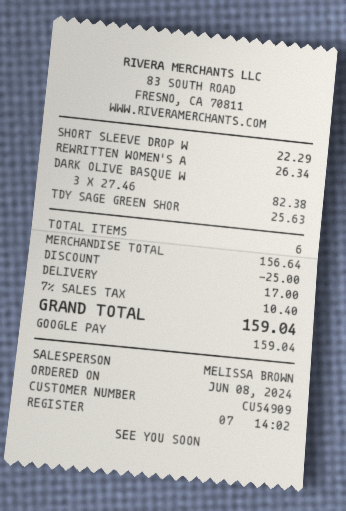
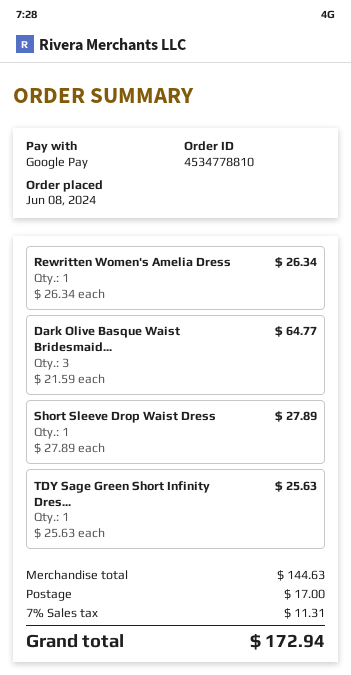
SHORT SLEEVE DROP W: 1 x 22.29 = 22.29 -> 1 x 27.89 = 27.89
DARK OLIVE BASQUE W: 3 x 27.46 = 82.38 -> 3 x 21.59 = 64.77
subtotal: 156.64 -> 144.63
discount: 25.00 -> none
tax: 7% = 10.40 -> 7% = 11.31
total: 159.04 -> 172.94

